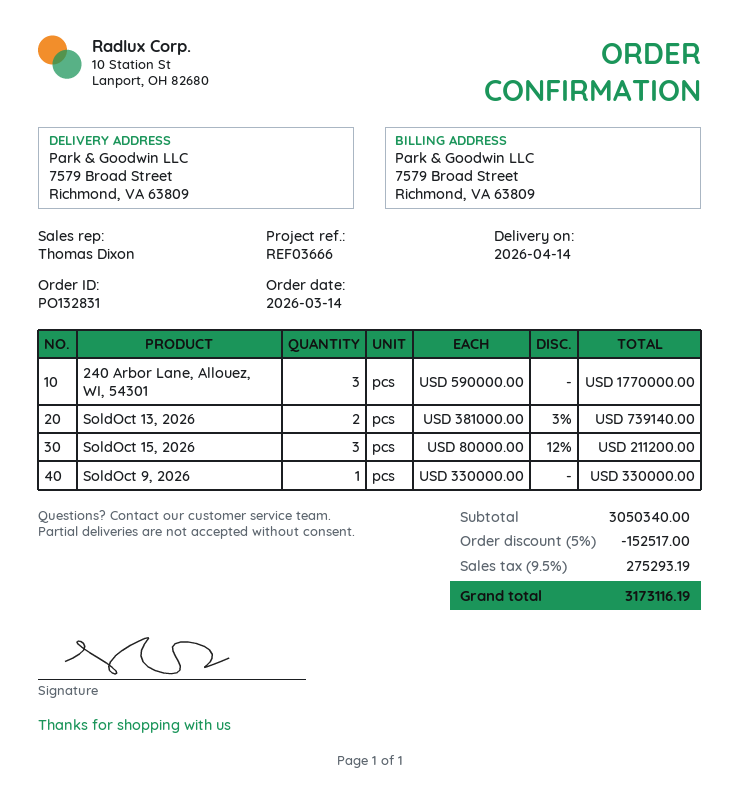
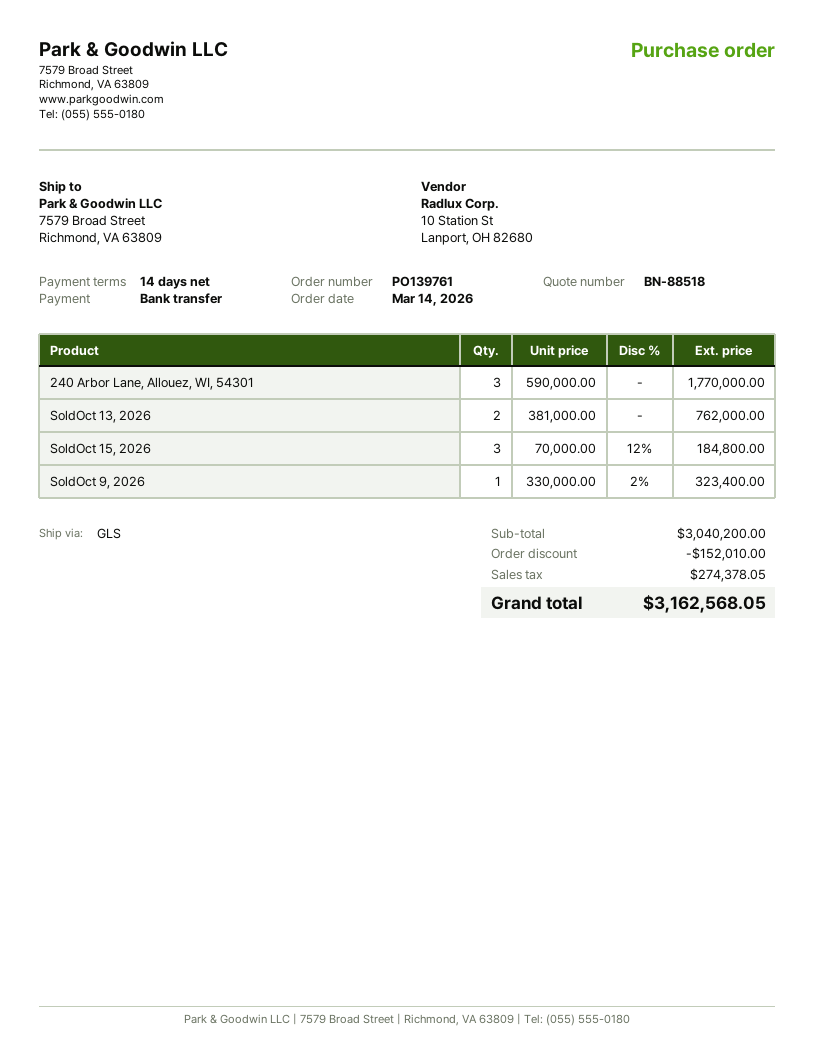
order number: PO132831 -> PO139761
SoldOct 13, 2026: 2 x 381000.00 - 3% = 739140.00 -> 2 x 381000.00 = 762000.00
SoldOct 15, 2026: 3 x 80000.00 - 12% = 211200.00 -> 3 x 70000.00 - 12% = 184800.00
SoldOct 9, 2026: 1 x 330000.00 = 330000.00 -> 1 x 330000.00 - 2% = 323400.00
subtotal: 3050340.00 -> 3040200.00
discount: 152517.00 -> 152010.00
tax: 275293.19 -> 274378.05
total: 3173116.19 -> 3162568.05

